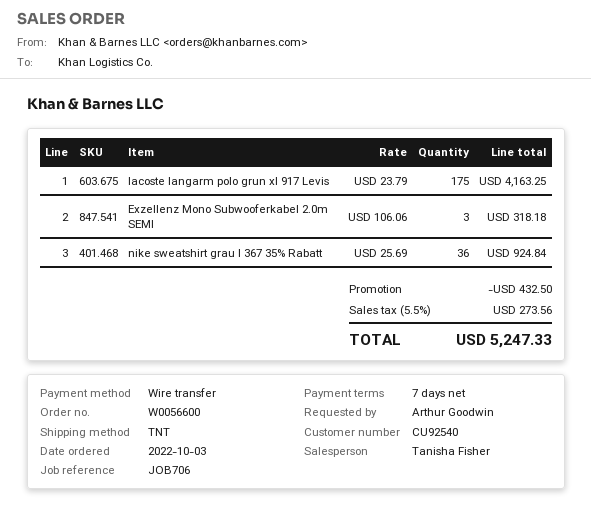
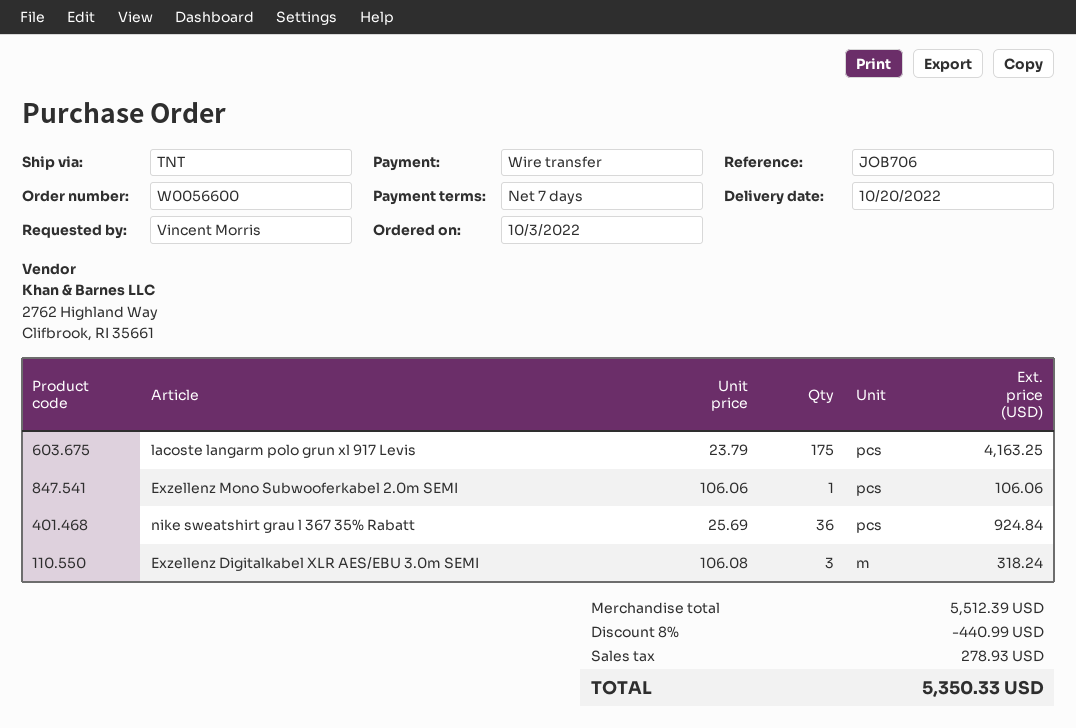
ordered by: Arthur Goodwin -> Vincent Morris
Exzellenz Mono Subwooferkabel 2.0m SEMI: 3 x 106.06 = 318.18 -> 1 x 106.06 = 106.06
Exzellenz Digitalkabel XLR AES/EBU 3.0m SEMI: none -> 3 x 106.08 = 318.24
discount: 432.50 -> 440.99
tax: 273.56 -> 278.93
total: 5247.33 -> 5350.33

